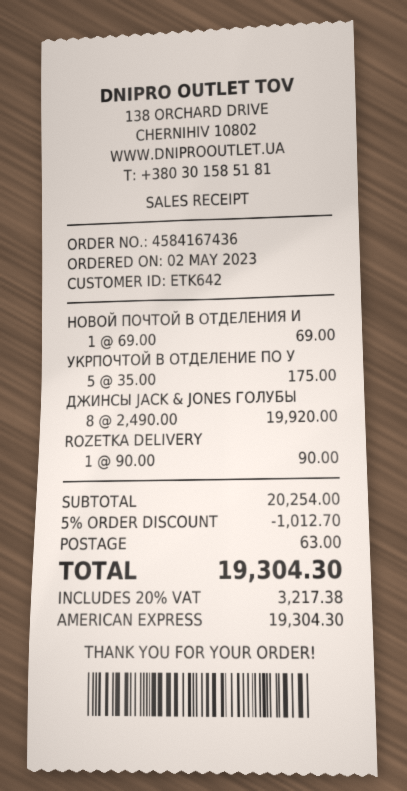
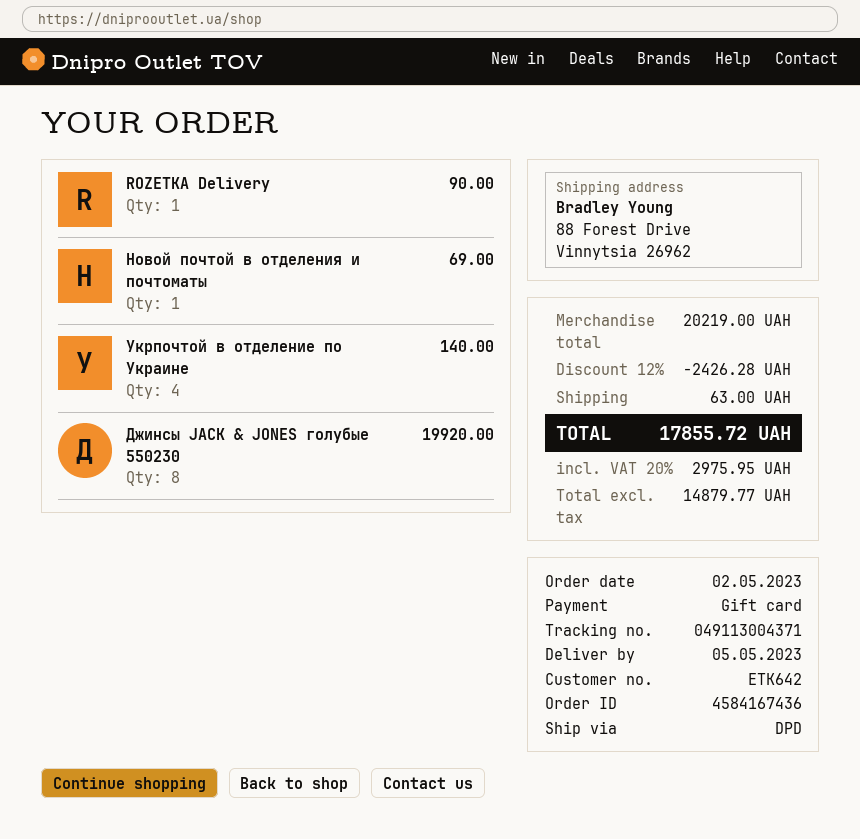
payment method: American Express -> gift card
УКРПОЧТОЙ В ОТДЕЛЕНИЕ ПО У: 5 for 175.00 -> 4 for 140.00
subtotal: 20254.00 -> 20219.00
discount: 5% = 1012.70 -> 12% = 2426.28
tax: 20% = 3217.38 -> 20% = 2975.95
total: 19304.30 -> 17855.72

